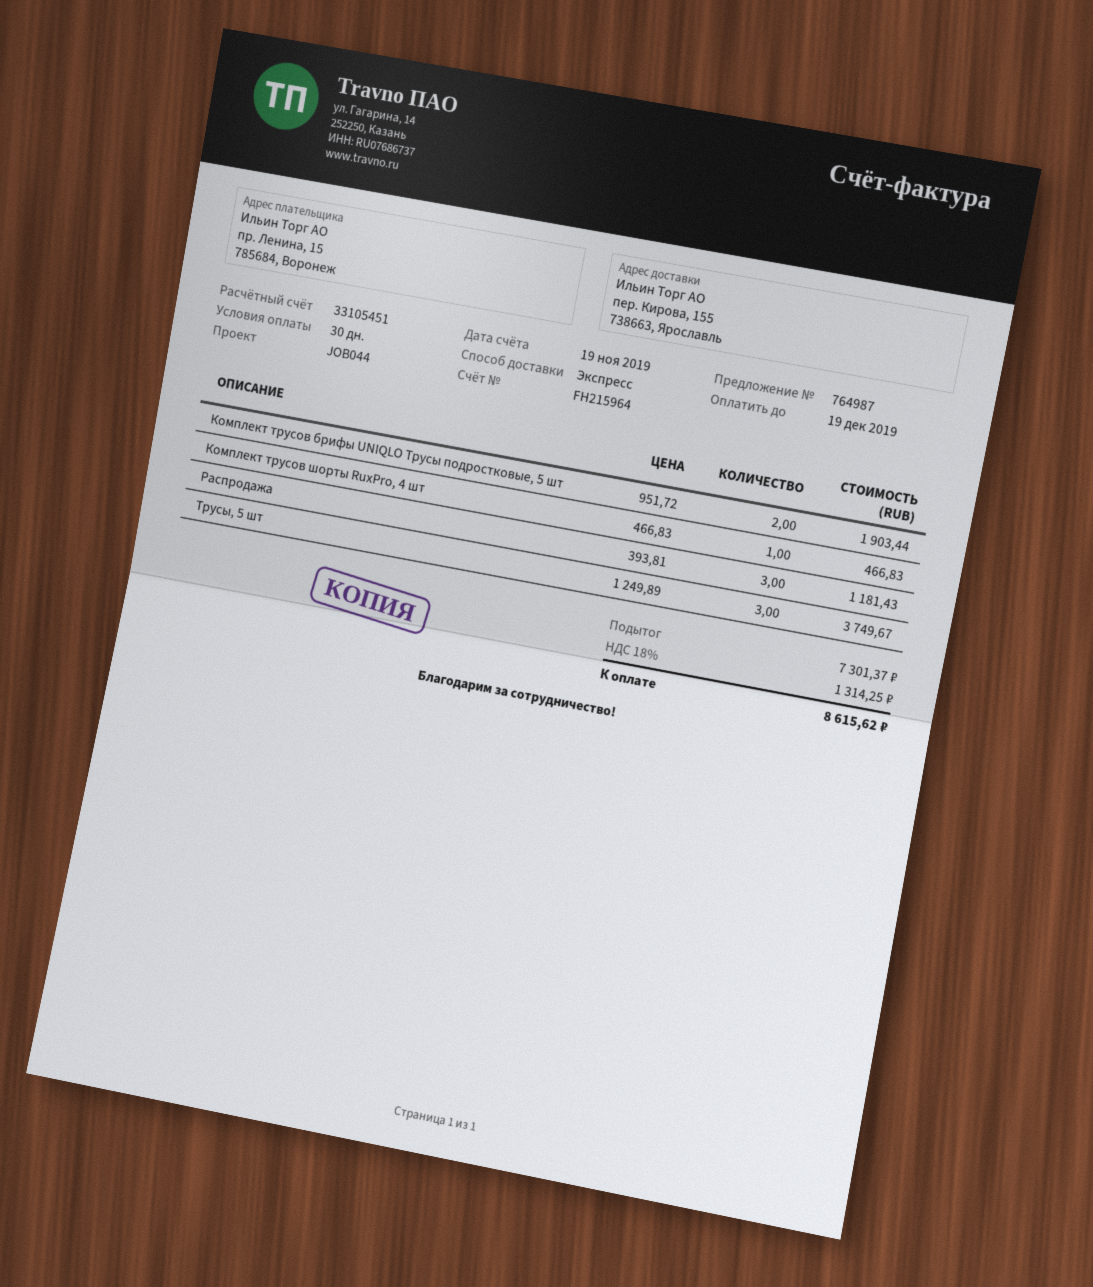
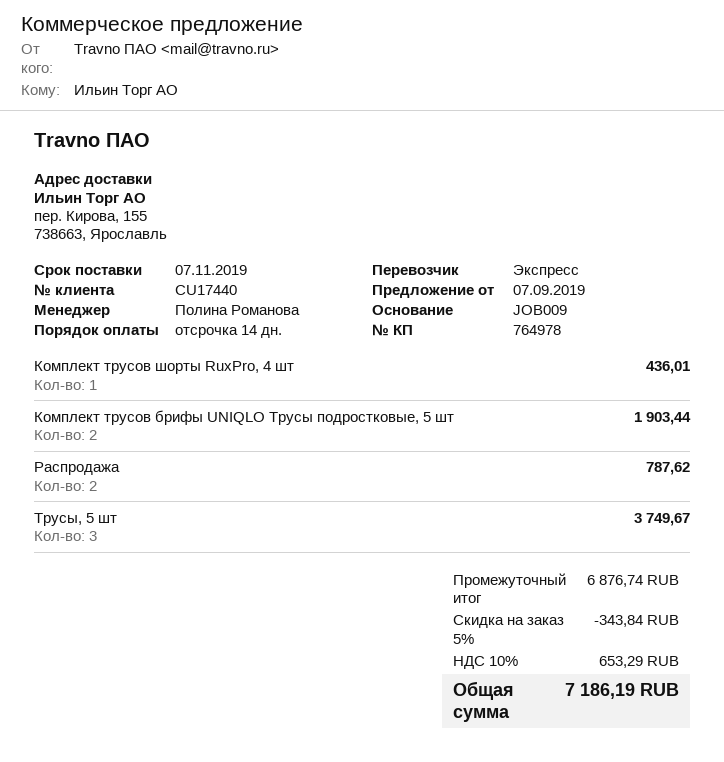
quote number: 764987 -> 764978
payment terms: 30 days -> 14 days
reference: JOB044 -> JOB009
Комплект трусов шорты RuxPro, 4 шт: 1 for 466.83 -> 1 for 436.01
Распродажа: 3 for 1181.43 -> 2 for 787.62
subtotal: 7301.37 -> 6876.74
discount: none -> 5% = 343.84
tax: 18% = 1314.25 -> 10% = 653.29
total: 8615.62 -> 7186.19

